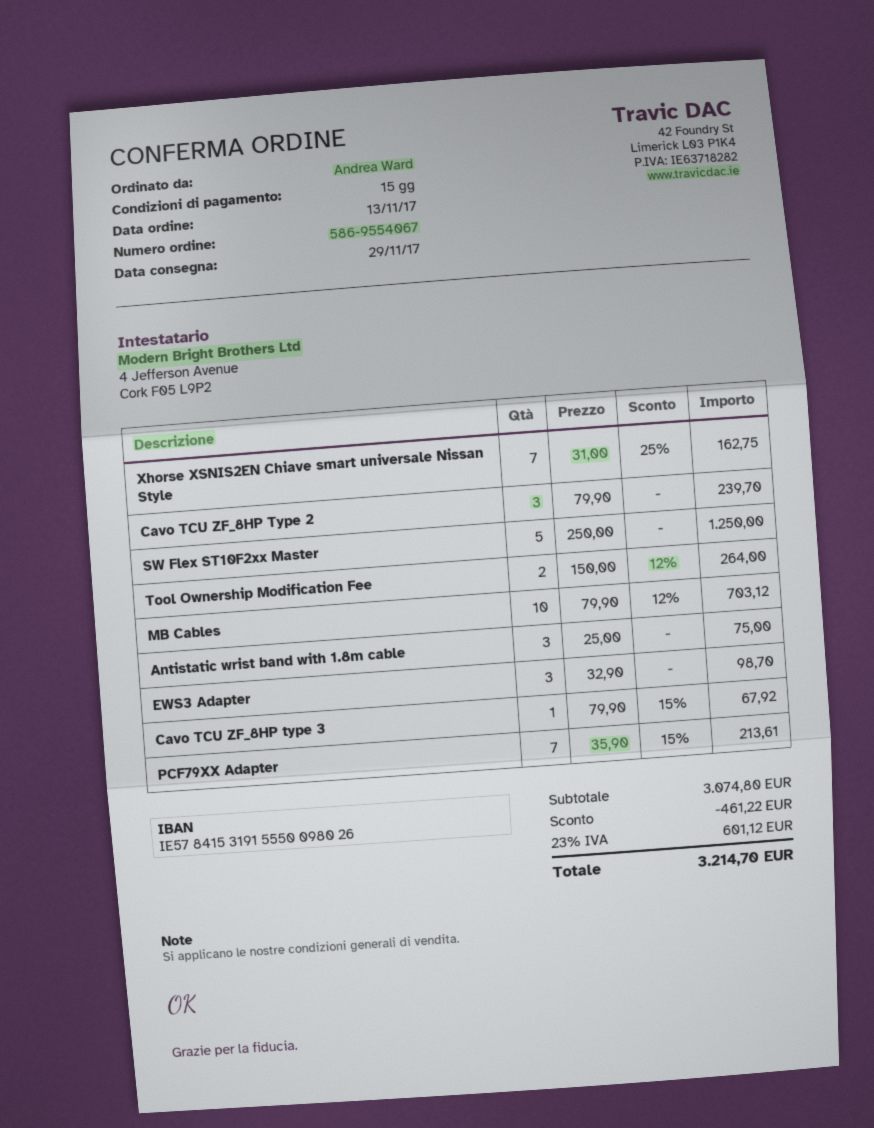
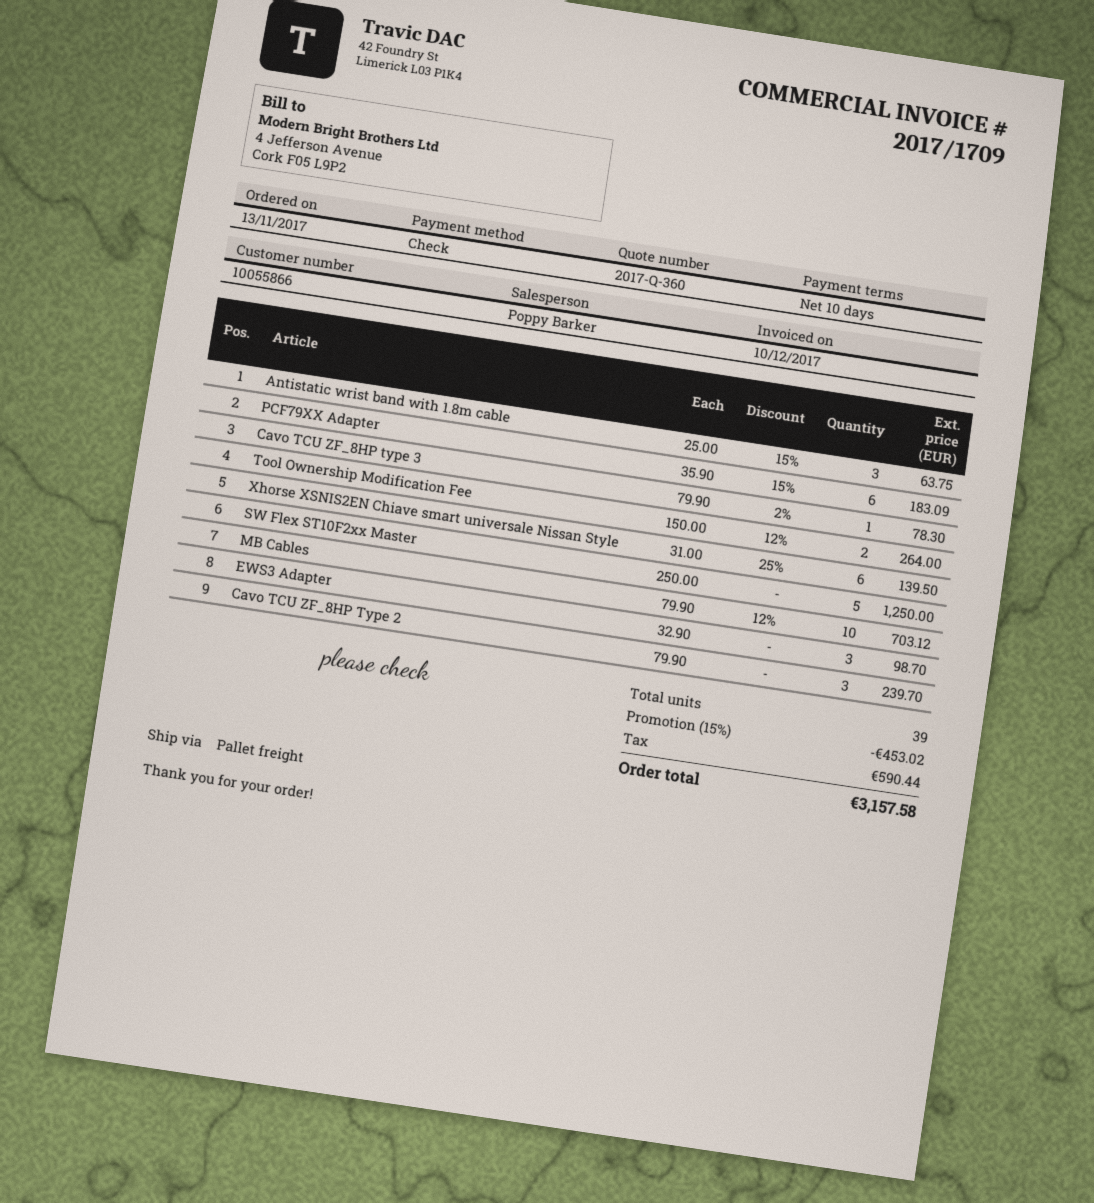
payment terms: 15 days -> 10 days
Xhorse XSNIS2EN Chiave smart universale Nissan Style: 7 x 31.00 - 25% = 162.75 -> 6 x 31.00 - 25% = 139.50
Antistatic wrist band with 1.8m cable: 3 x 25.00 = 75.00 -> 3 x 25.00 - 15% = 63.75
Cavo TCU ZF_8HP type 3: 1 x 79.90 - 15% = 67.92 -> 1 x 79.90 - 2% = 78.30
PCF79XX Adapter: 7 x 35.90 - 15% = 213.61 -> 6 x 35.90 - 15% = 183.09
discount: 461.22 -> 453.02
tax: 601.12 -> 590.44
total: 3214.70 -> 3157.58

